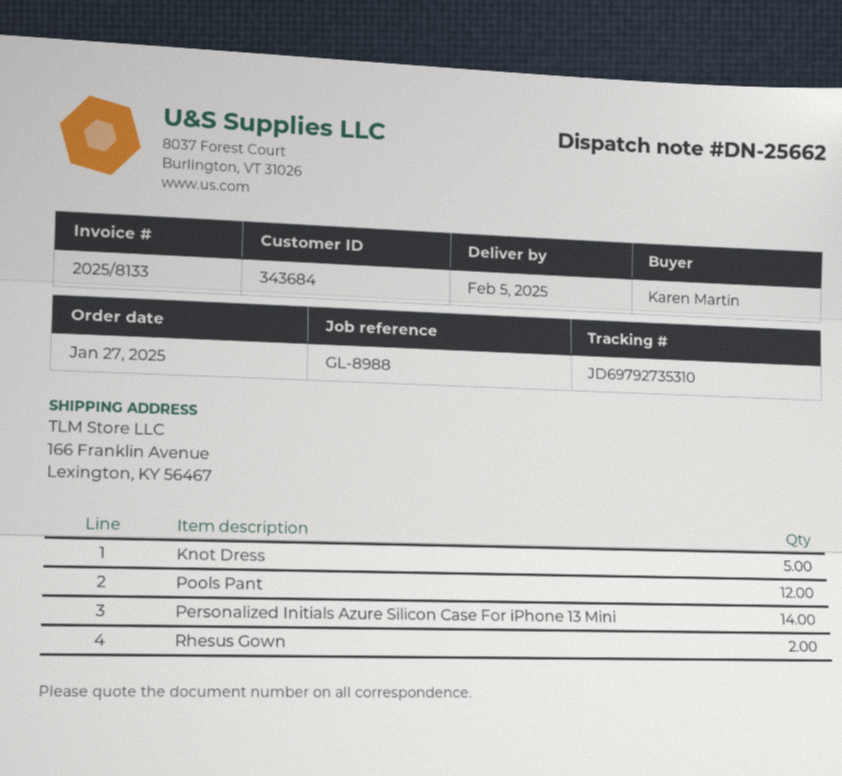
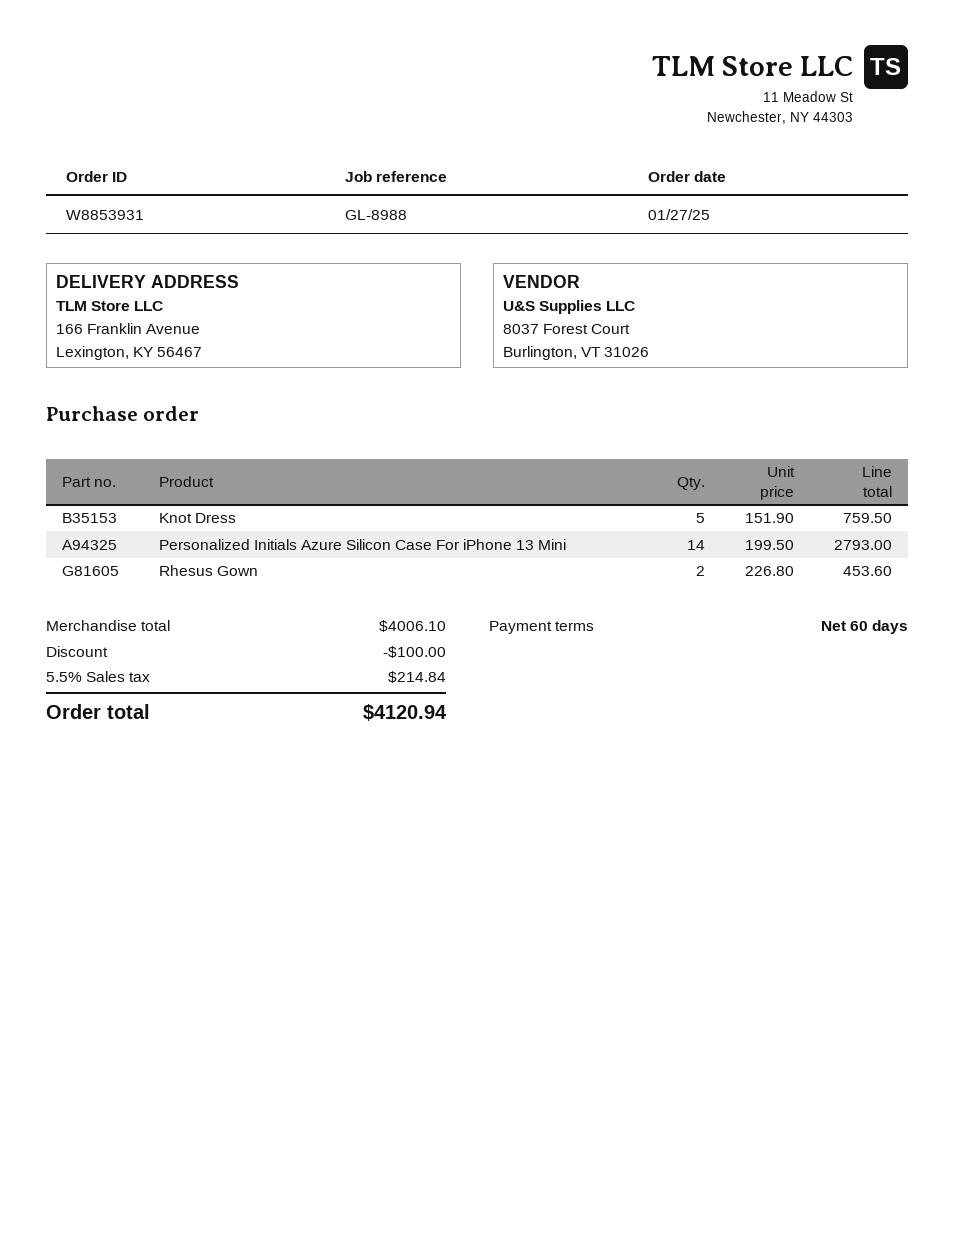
Pools Pant: 12 -> none

